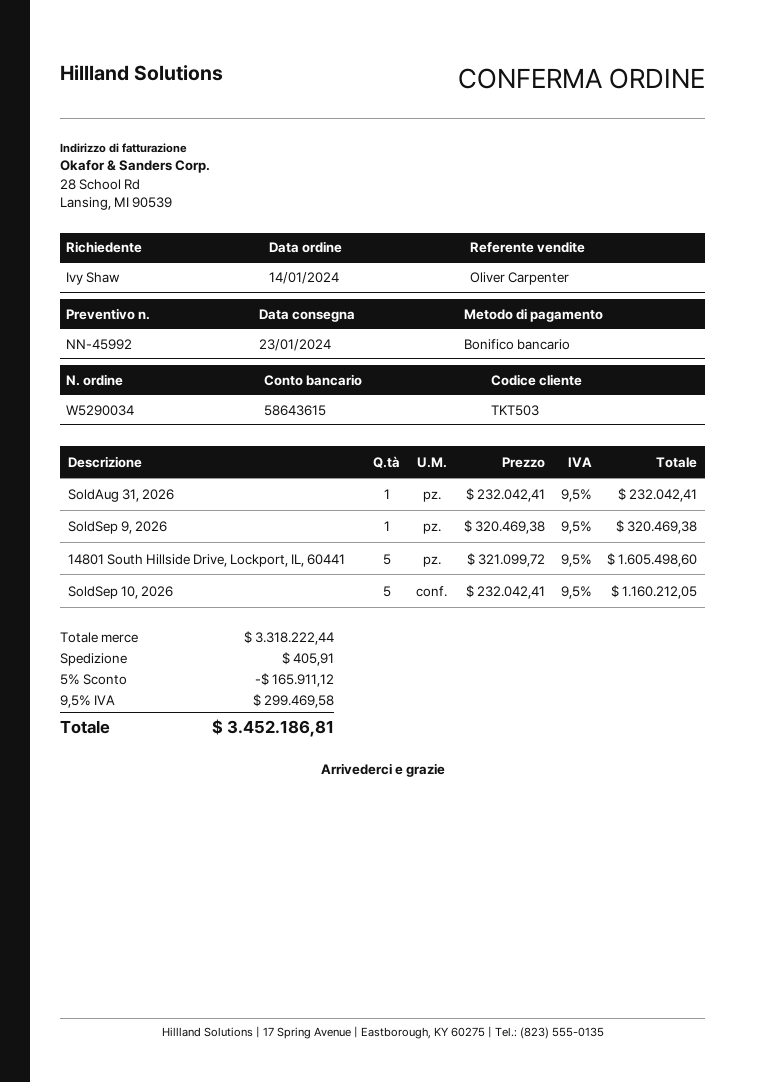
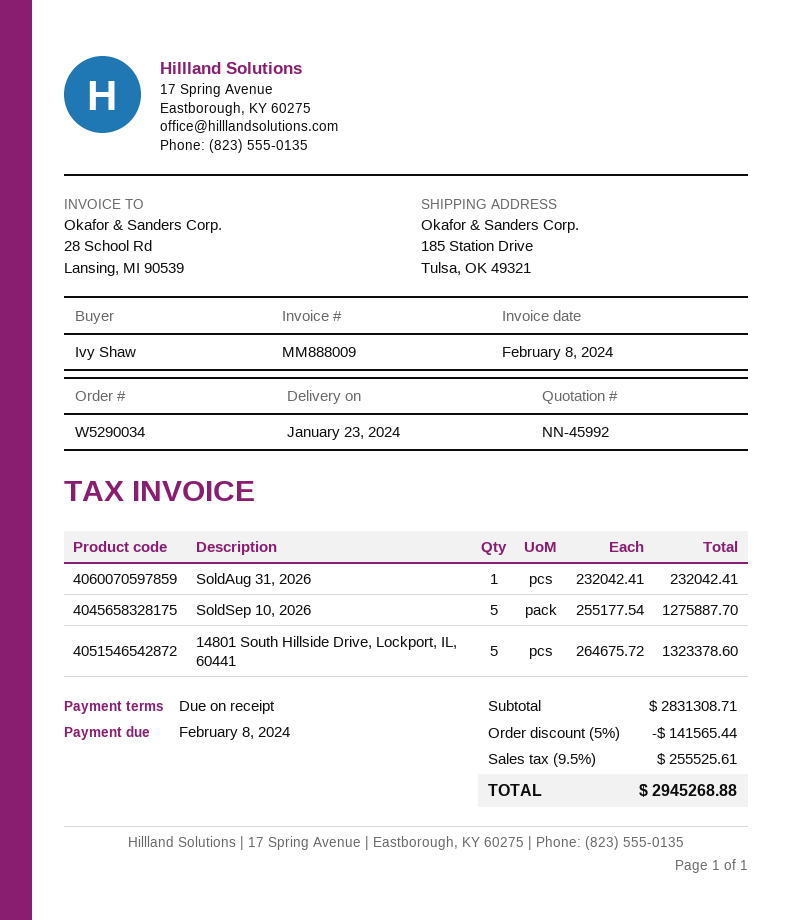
SoldSep 9, 2026: 1 x 320469.38 = 320469.38 -> none
14801 South Hillside Drive, Lockport, IL, 60441: 5 x 321099.72 = 1605498.60 -> 5 x 264675.72 = 1323378.60
SoldSep 10, 2026: 5 x 232042.41 = 1160212.05 -> 5 x 255177.54 = 1275887.70
subtotal: 3318222.44 -> 2831308.71
discount: 5% = 165911.12 -> 5% = 141565.44
shipping: 405.91 -> none
tax: 9.5% = 299469.58 -> 9.5% = 255525.61
total: 3452186.81 -> 2945268.88

